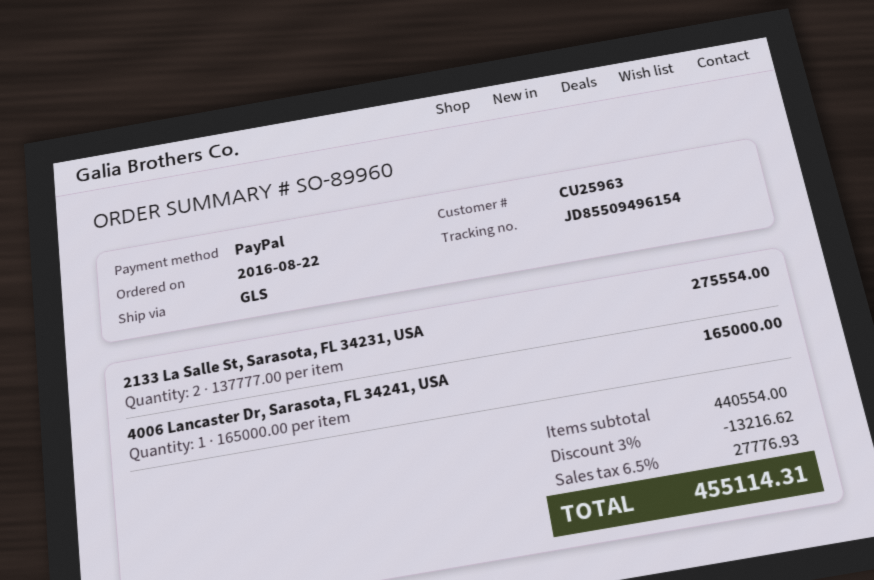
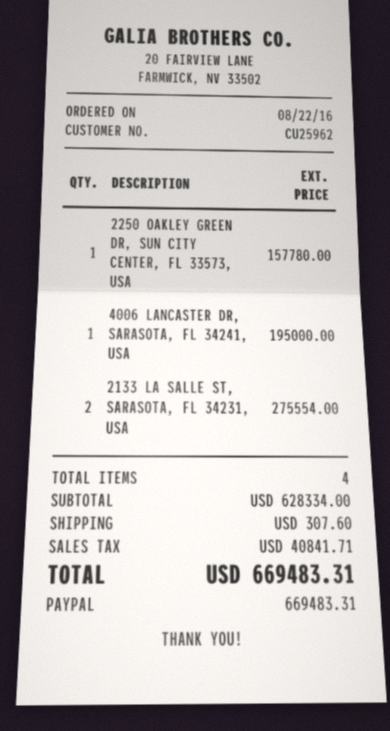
customer number: CU25963 -> CU25962
4006 Lancaster Dr, Sarasota, FL 34241, USA: 1 for 165000.00 -> 1 for 195000.00
2250 OAKLEY GREEN DR, SUN CITY CENTER, FL 33573, USA: none -> 1 for 157780.00
subtotal: 440554.00 -> 628334.00
discount: 3% = 13216.62 -> none
shipping: none -> 307.60
tax: 27776.93 -> 40841.71
total: 455114.31 -> 669483.31

